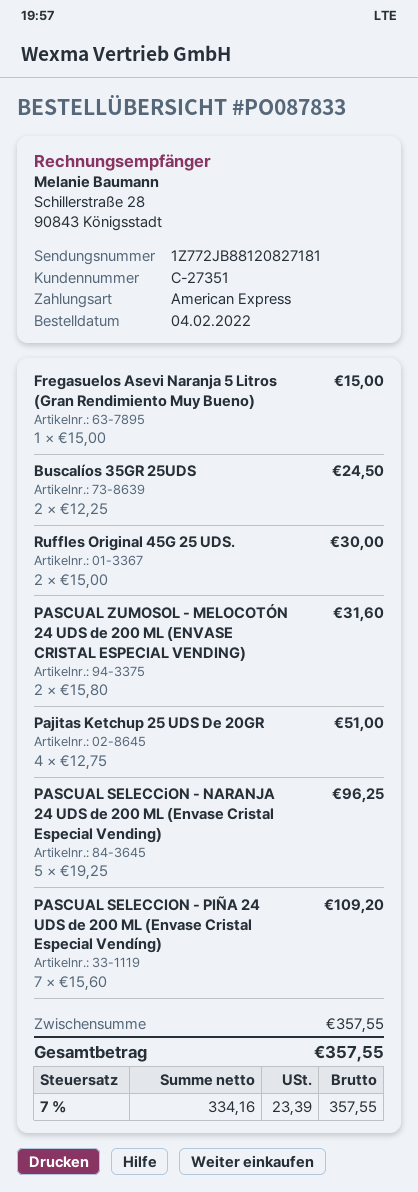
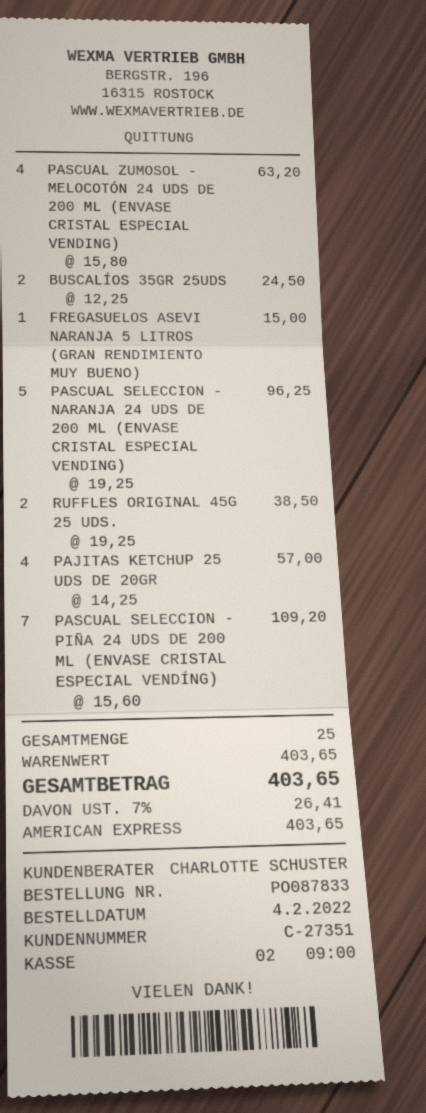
Ruffles Original 45G 25 UDS.: 2 x 15.00 = 30.00 -> 2 x 19.25 = 38.50
PASCUAL ZUMOSOL - MELOCOTÓN 24 UDS de 200 ML (ENVASE CRISTAL ESPECIAL VENDING): 2 x 15.80 = 31.60 -> 4 x 15.80 = 63.20
Pajitas Ketchup 25 UDS De 20GR: 4 x 12.75 = 51.00 -> 4 x 14.25 = 57.00
subtotal: 357.55 -> 403.65
tax: 7% = 23.39 -> 7% = 26.41
total: 357.55 -> 403.65

